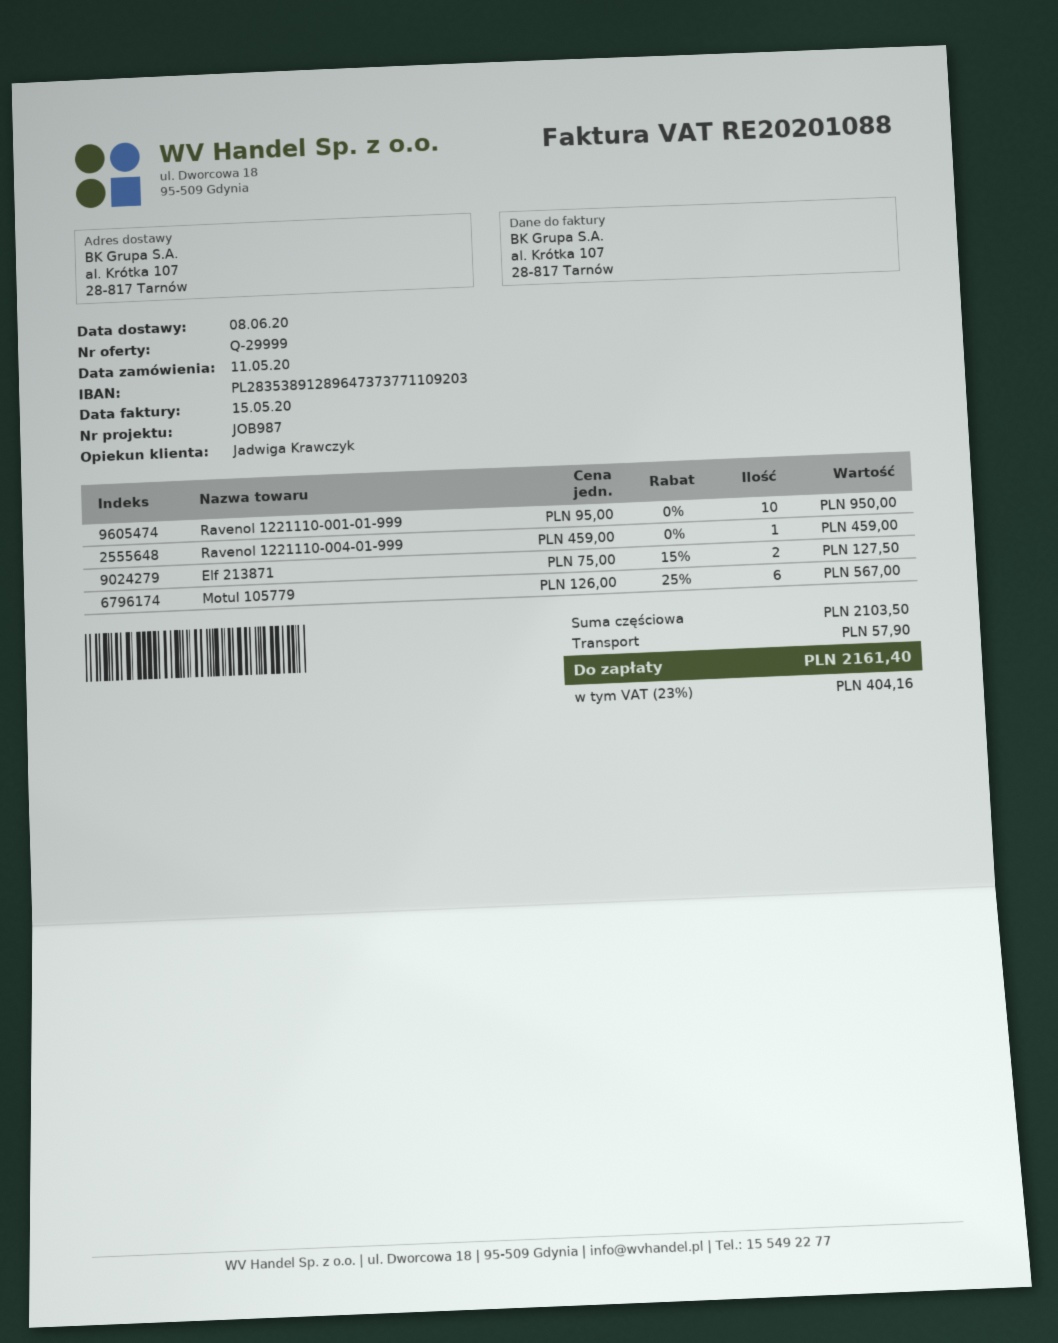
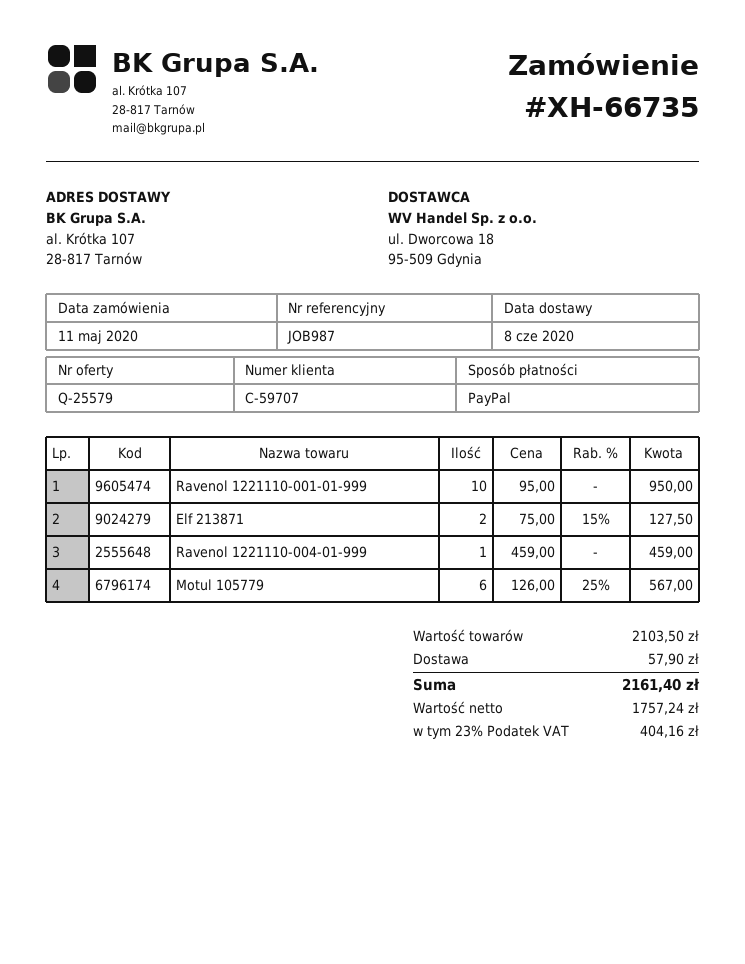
quote number: Q-29999 -> Q-25579

